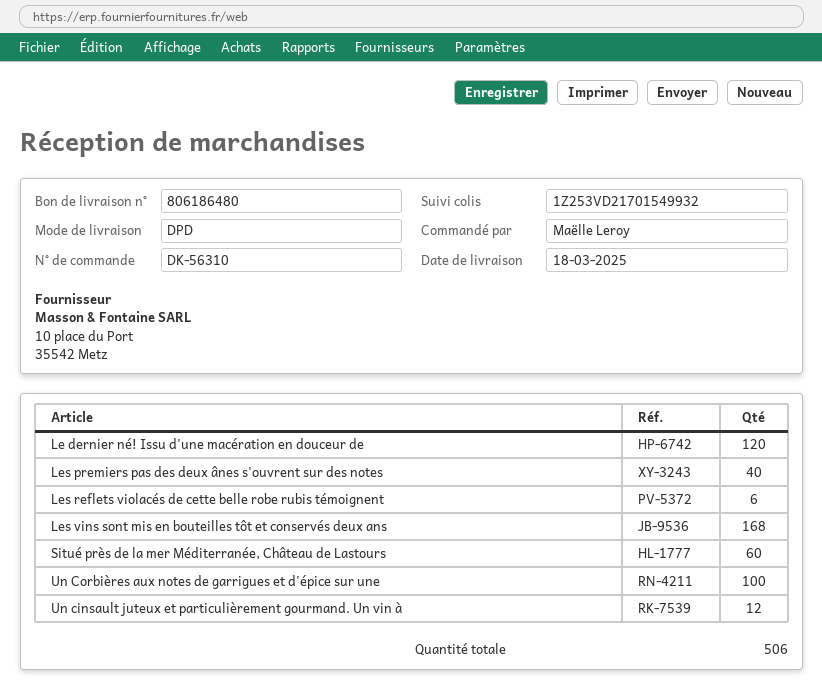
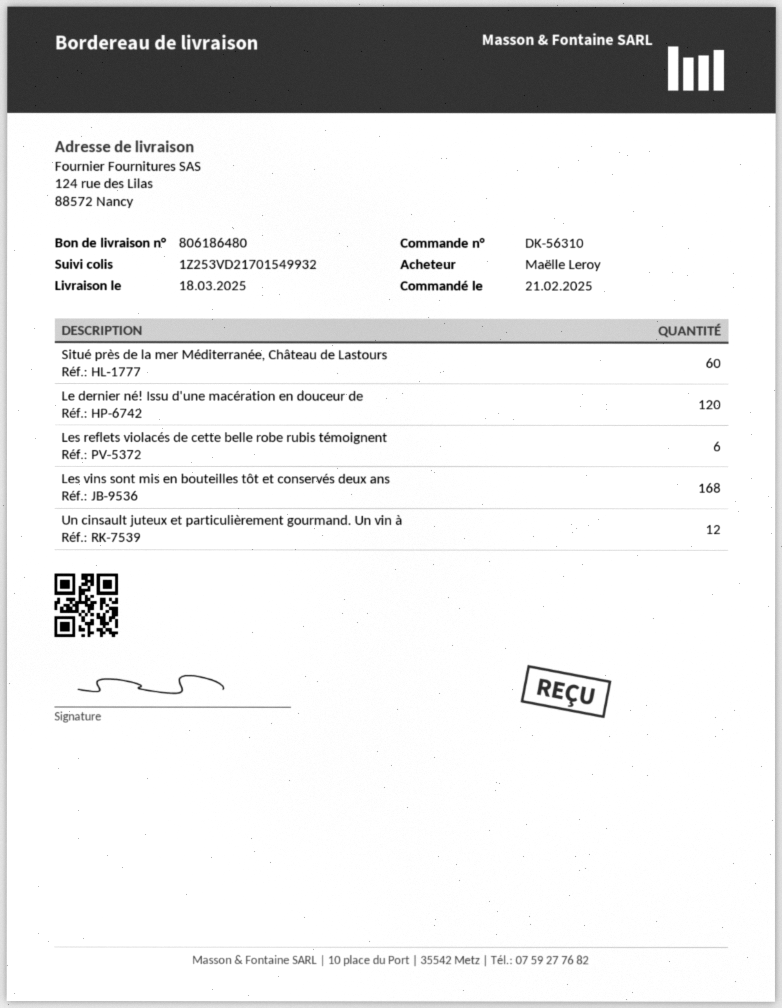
Les premiers pas des deux ânes s'ouvrent sur des notes: 40 -> none
Un Corbières aux notes de garrigues et d'épice sur une: 100 -> none

